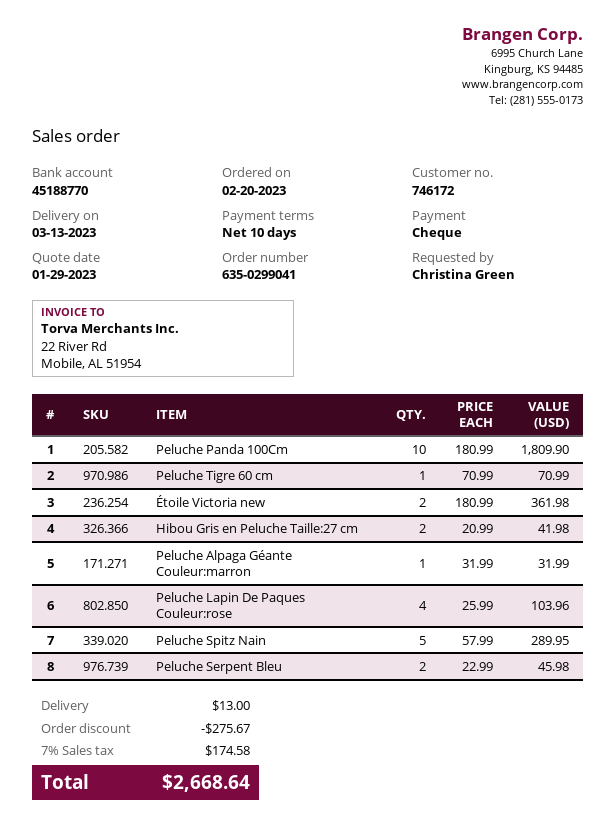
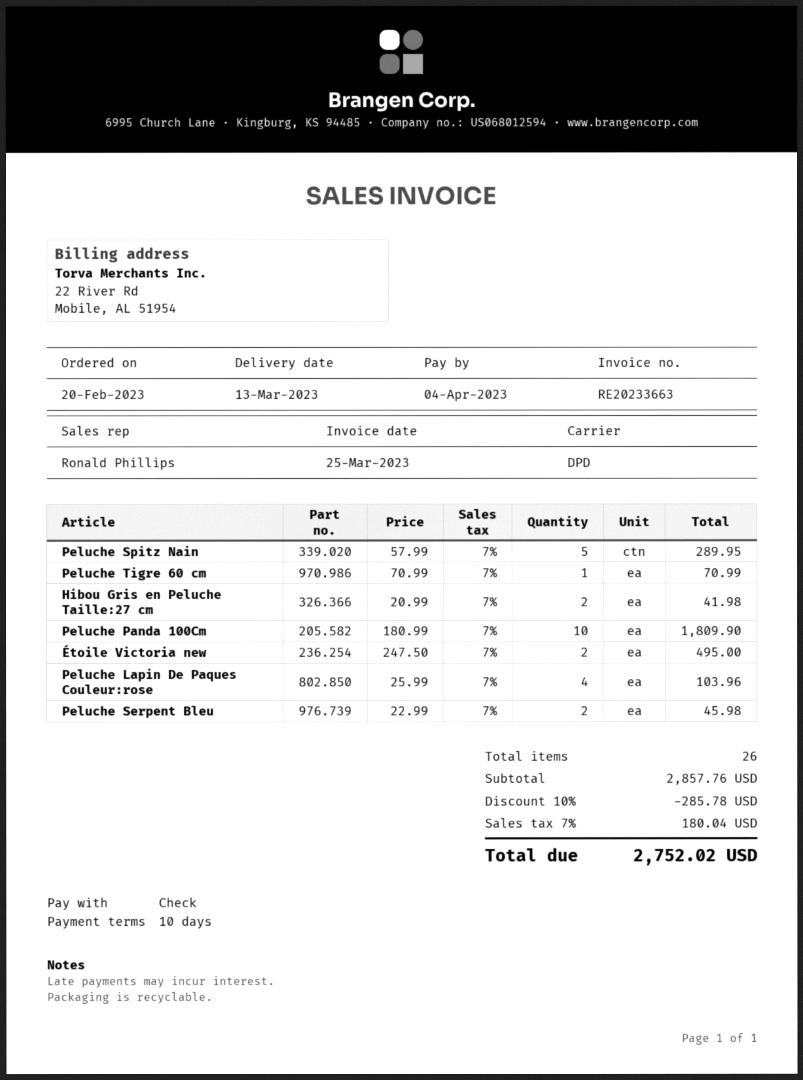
Étoile Victoria new: 2 x 180.99 = 361.98 -> 2 x 247.50 = 495.00
Peluche Alpaga Géante Couleur:marron: 1 x 31.99 = 31.99 -> none
discount: 275.67 -> 285.78
shipping: 13.00 -> none
tax: 7% = 174.58 -> 7% = 180.04
total: 2668.64 -> 2752.02

